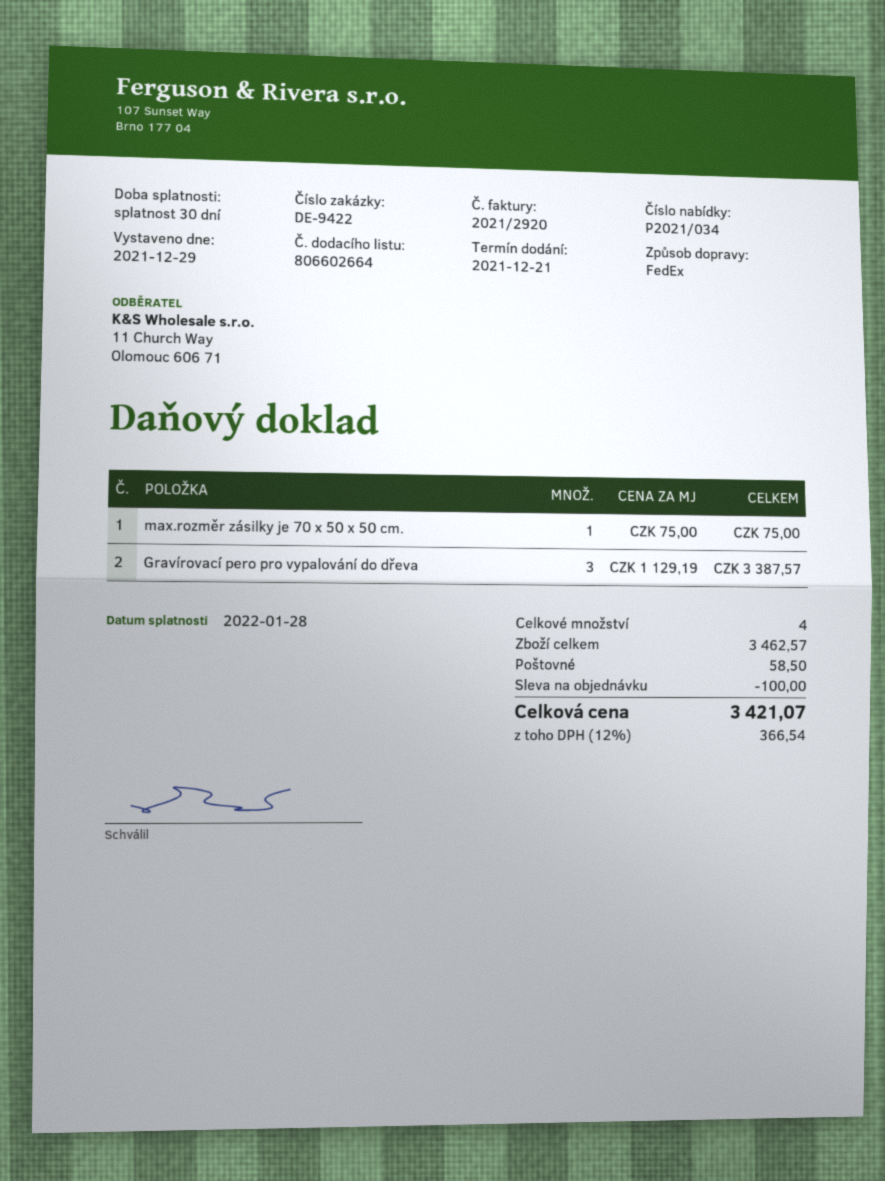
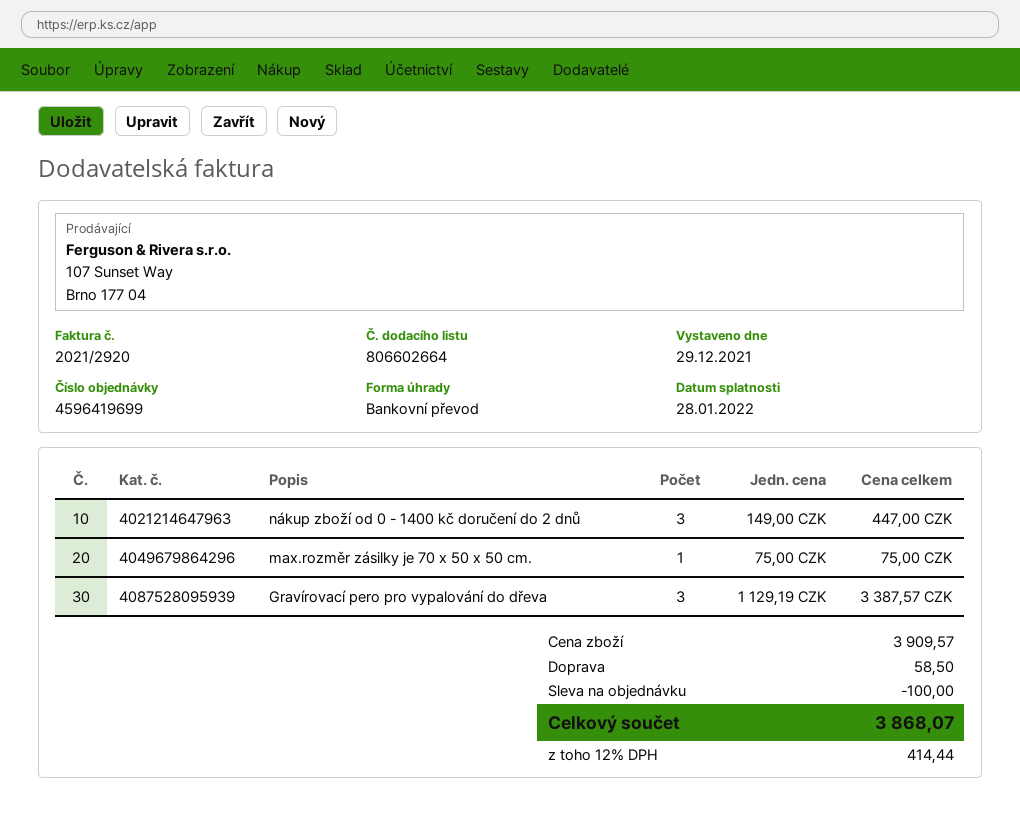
nákup zboží od 0 - 1400 kč doručení do 2 dnů: none -> 3 x 149.00 = 447.00
subtotal: 3462.57 -> 3909.57
tax: 12% = 366.54 -> 12% = 414.44
total: 3421.07 -> 3868.07

